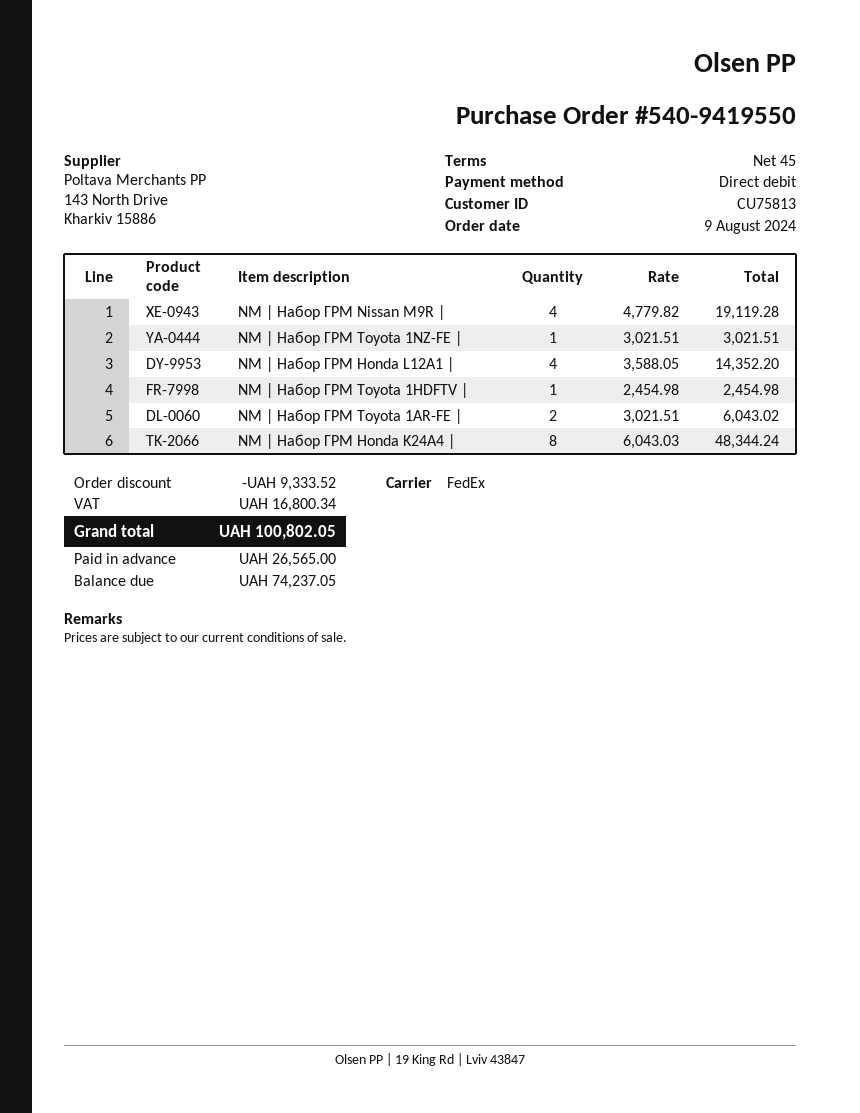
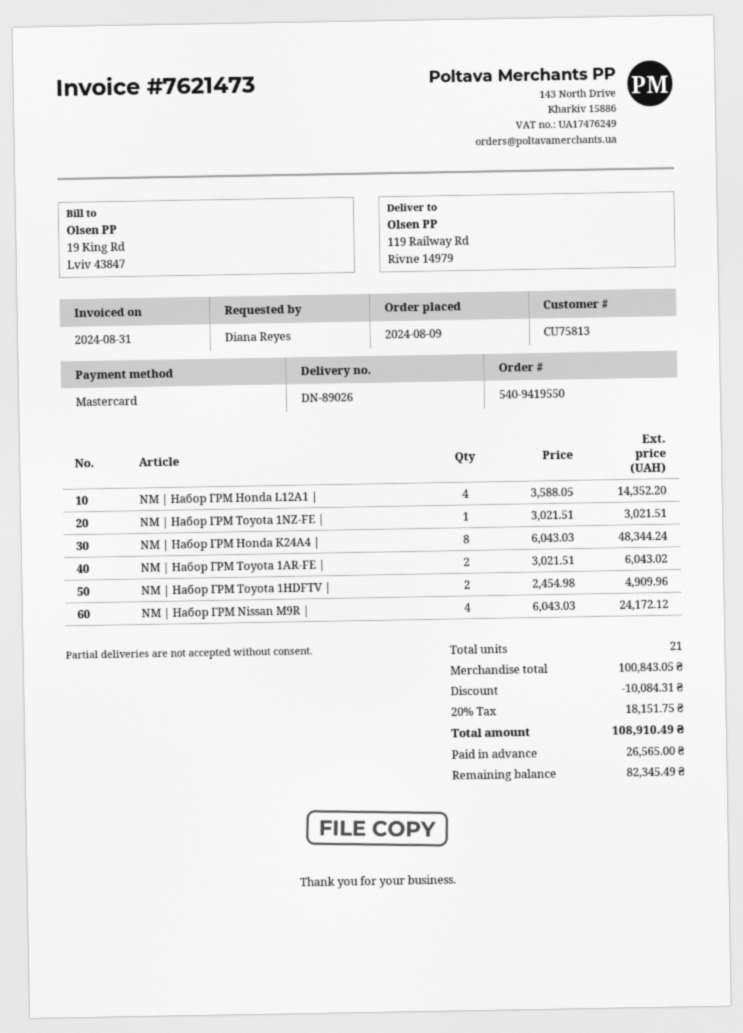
payment method: direct debit -> Mastercard
NM | Набор ГРМ Nissan M9R |: 4 x 4779.82 = 19119.28 -> 4 x 6043.03 = 24172.12
NM | Набор ГРМ Toyota 1HDFTV |: 1 x 2454.98 = 2454.98 -> 2 x 2454.98 = 4909.96
discount: 9333.52 -> 10084.31
tax: 16800.34 -> 18151.75
total: 100802.05 -> 108910.49
balance: 74237.05 -> 82345.49

